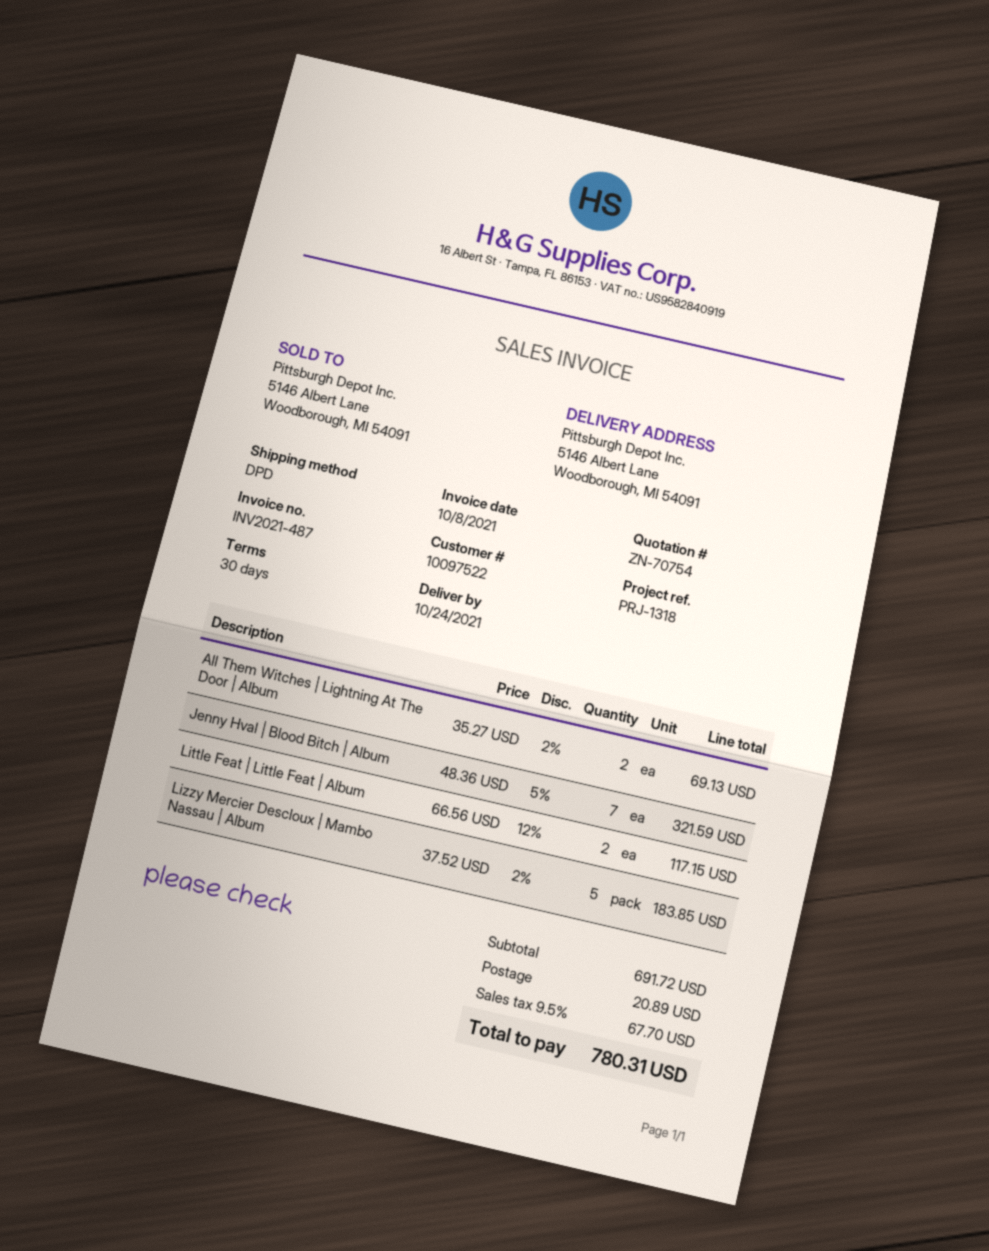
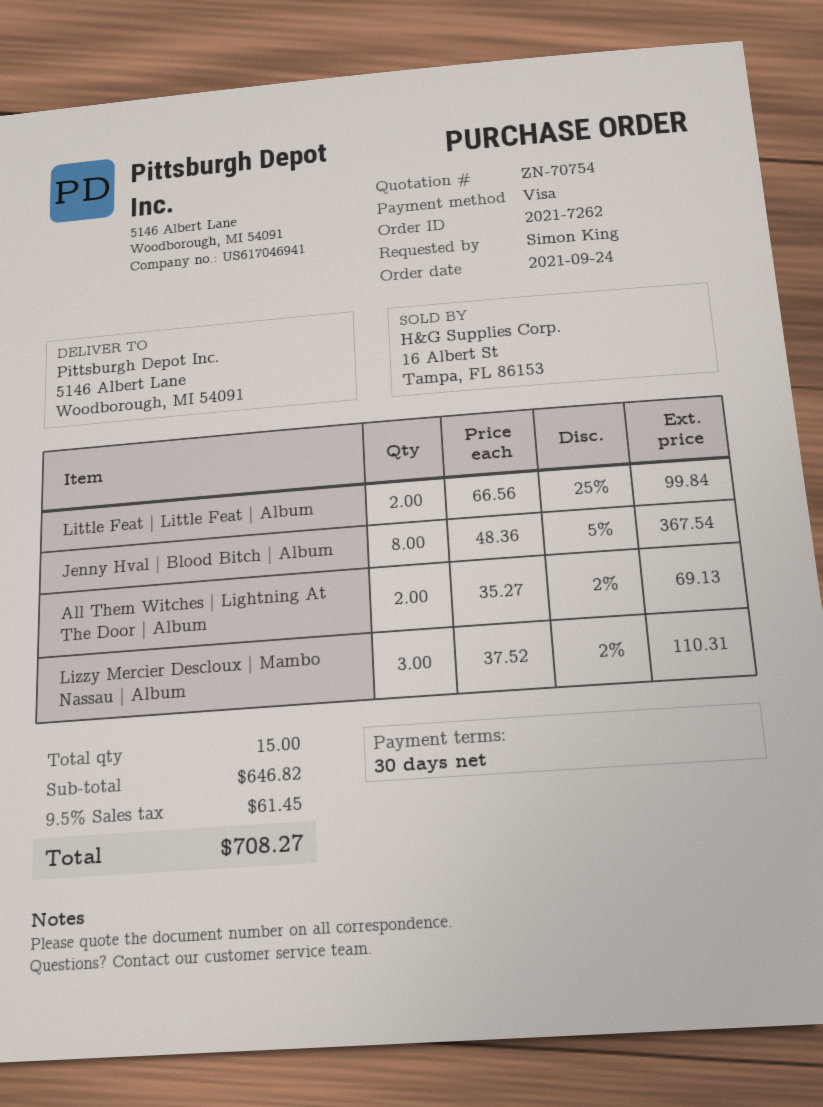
Jenny Hval | Blood Bitch | Album: 7 x 48.36 - 5% = 321.59 -> 8 x 48.36 - 5% = 367.54
Little Feat | Little Feat | Album: 2 x 66.56 - 12% = 117.15 -> 2 x 66.56 - 25% = 99.84
Lizzy Mercier Descloux | Mambo Nassau | Album: 5 x 37.52 - 2% = 183.85 -> 3 x 37.52 - 2% = 110.31
subtotal: 691.72 -> 646.82
shipping: 20.89 -> none
tax: 9.5% = 67.70 -> 9.5% = 61.45
total: 780.31 -> 708.27

